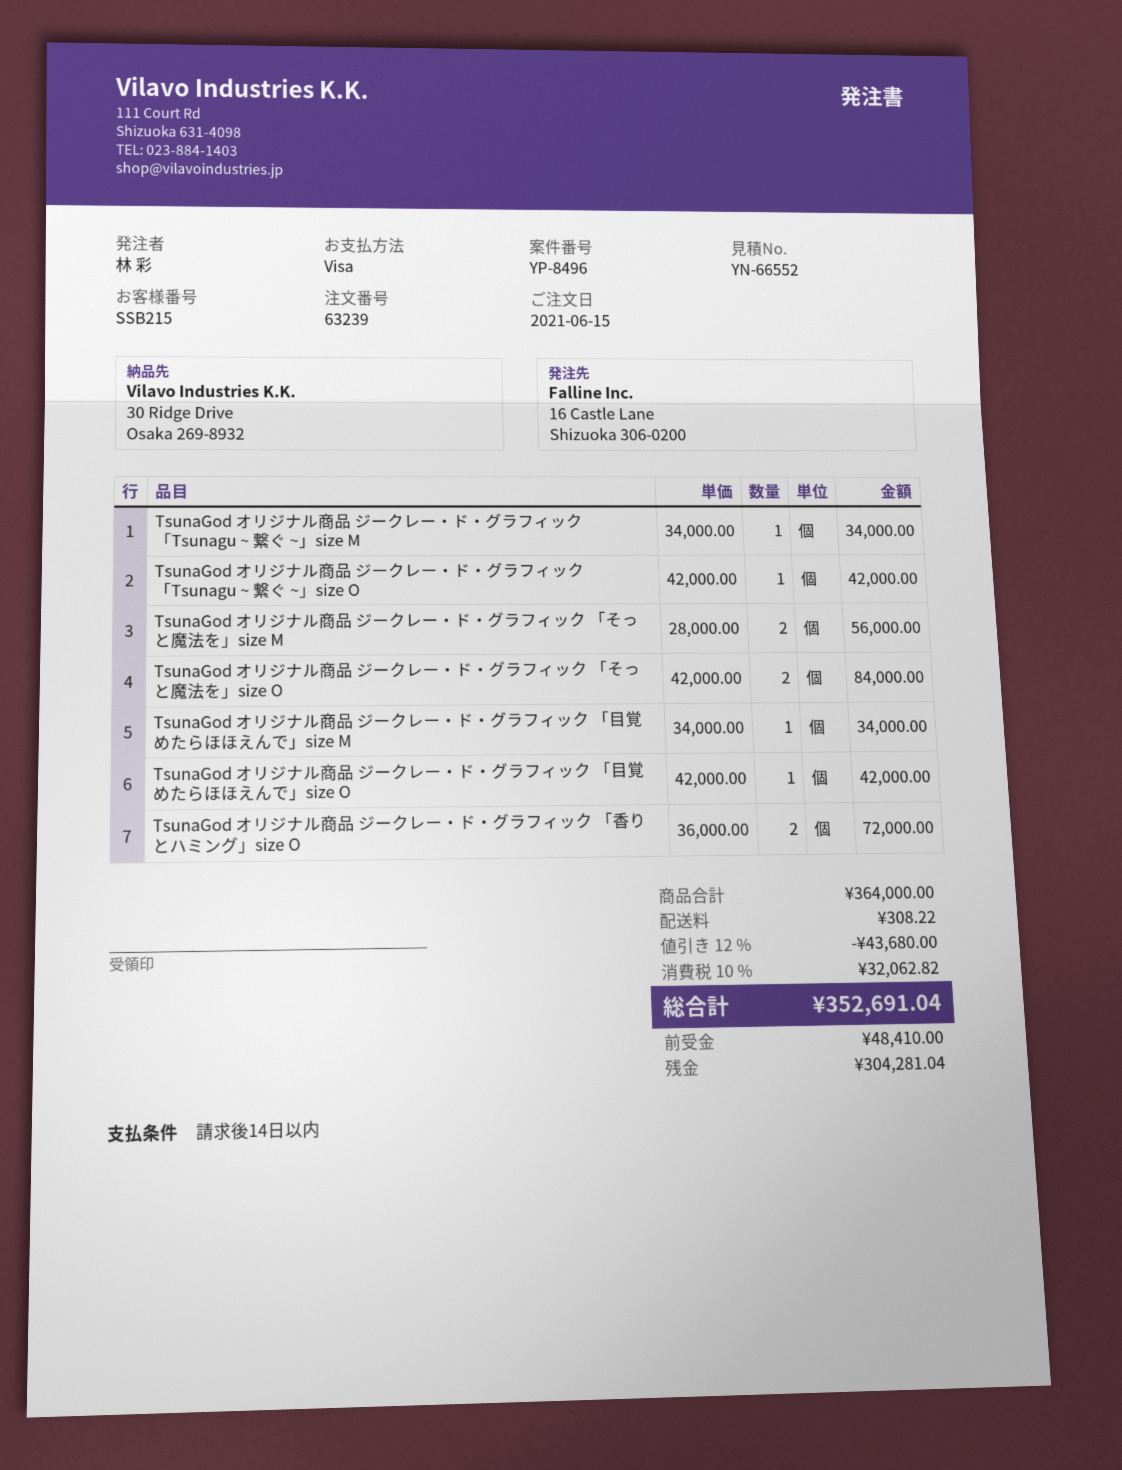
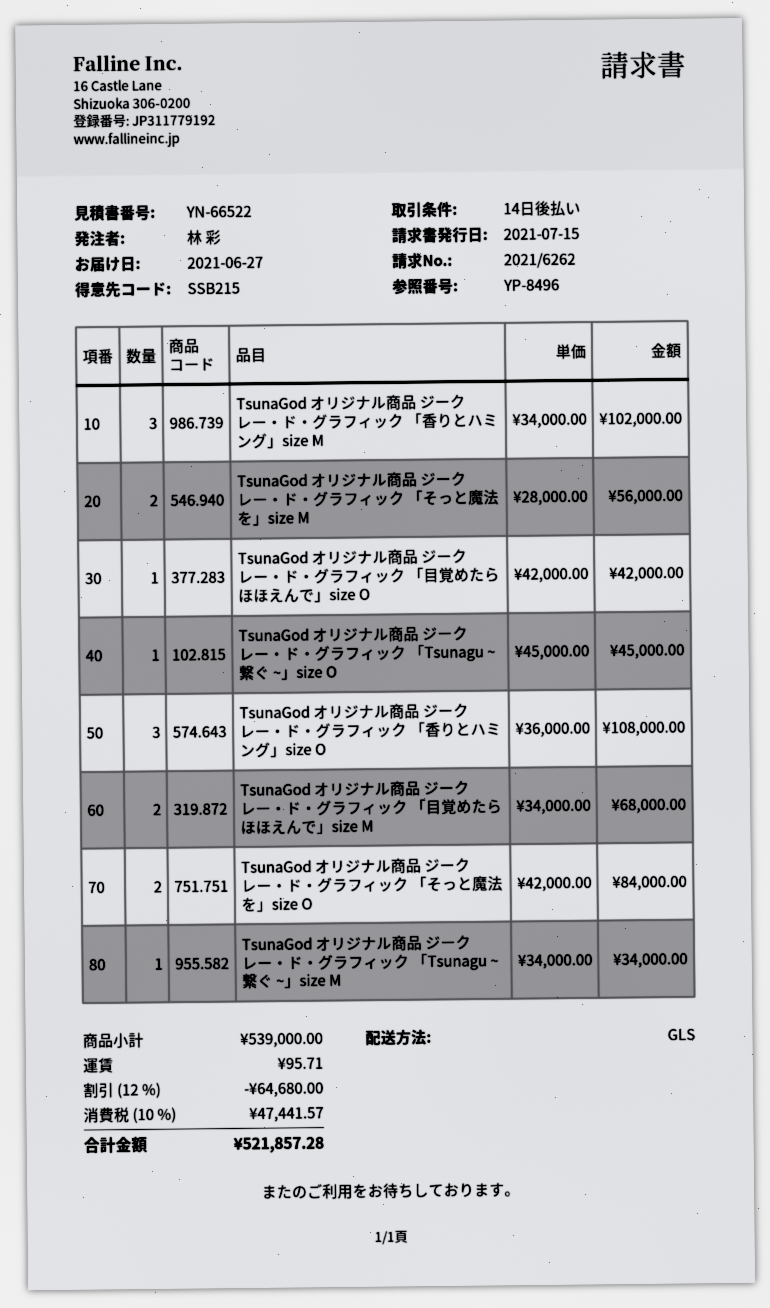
quote number: YN-66552 -> YN-66522
TsunaGod オリジナル商品 ジークレー・ド・グラフィック 「Tsunagu ~ 繋ぐ ~」size O: 1 x 42000.00 = 42000.00 -> 1 x 45000.00 = 45000.00
TsunaGod オリジナル商品 ジークレー・ド・グラフィック 「目覚めたらほほえんで」size M: 1 x 34000.00 = 34000.00 -> 2 x 34000.00 = 68000.00
TsunaGod オリジナル商品 ジークレー・ド・グラフィック 「香りとハミング」size O: 2 x 36000.00 = 72000.00 -> 3 x 36000.00 = 108000.00
TsunaGod オリジナル商品 ジークレー・ド・グラフィック 「香りとハミング」size M: none -> 3 x 34000.00 = 102000.00
subtotal: 364000.00 -> 539000.00
discount: 12% = 43680.00 -> 12% = 64680.00
shipping: 308.22 -> 95.71
tax: 10% = 32062.82 -> 10% = 47441.57
total: 352691.04 -> 521857.28

